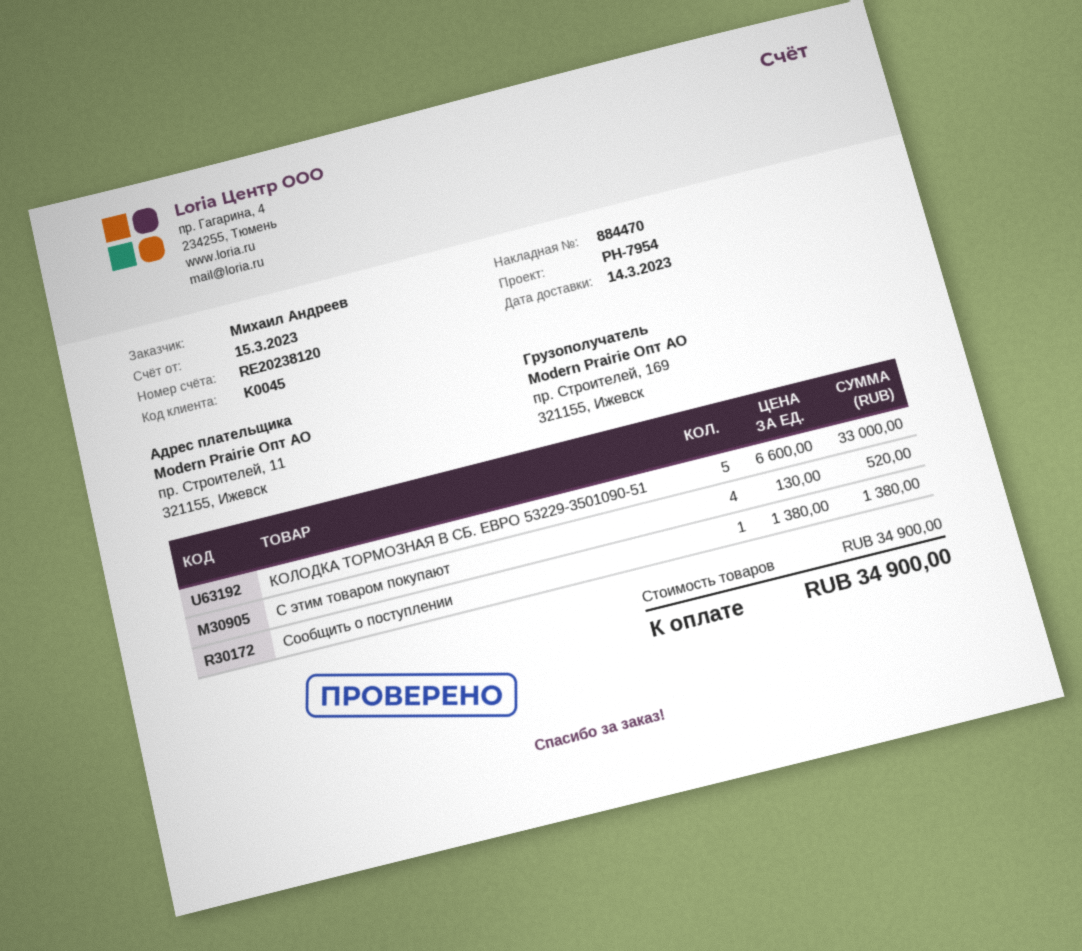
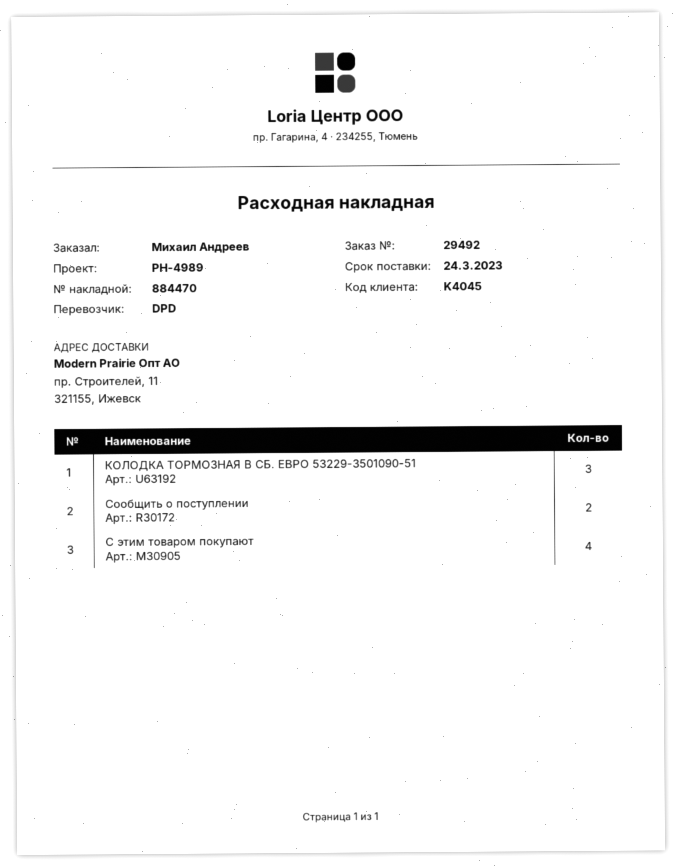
delivery date: 2023-03-14 -> 2023-03-24
customer number: K0045 -> K4045
reference: PH-7954 -> PH-4989
ship to: пр. Строителей, 169, 321155, Ижевск -> пр. Строителей, 11, 321155, Ижевск
КОЛОДКА ТОРМОЗНАЯ В СБ. ЕВРО 53229-3501090-51: 5 -> 3
Сообщить о поступлении: 1 -> 2

